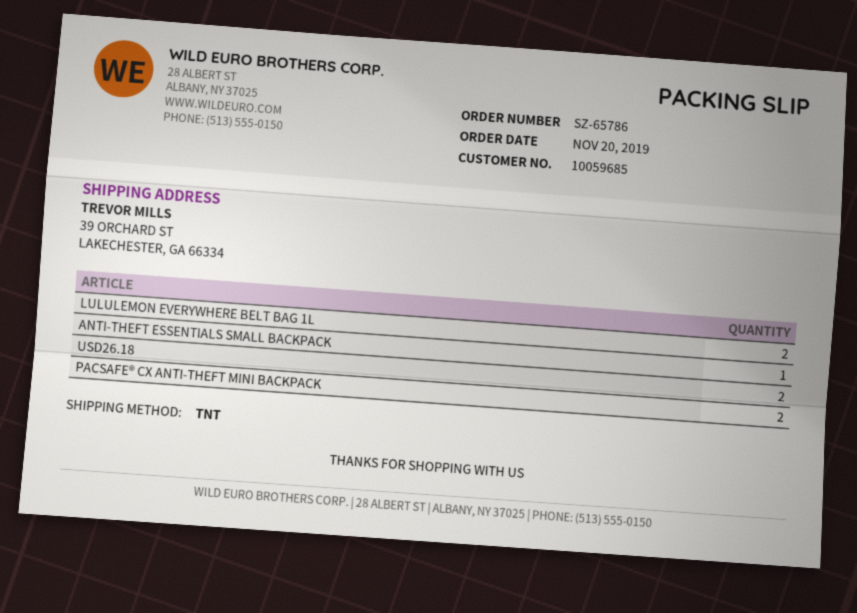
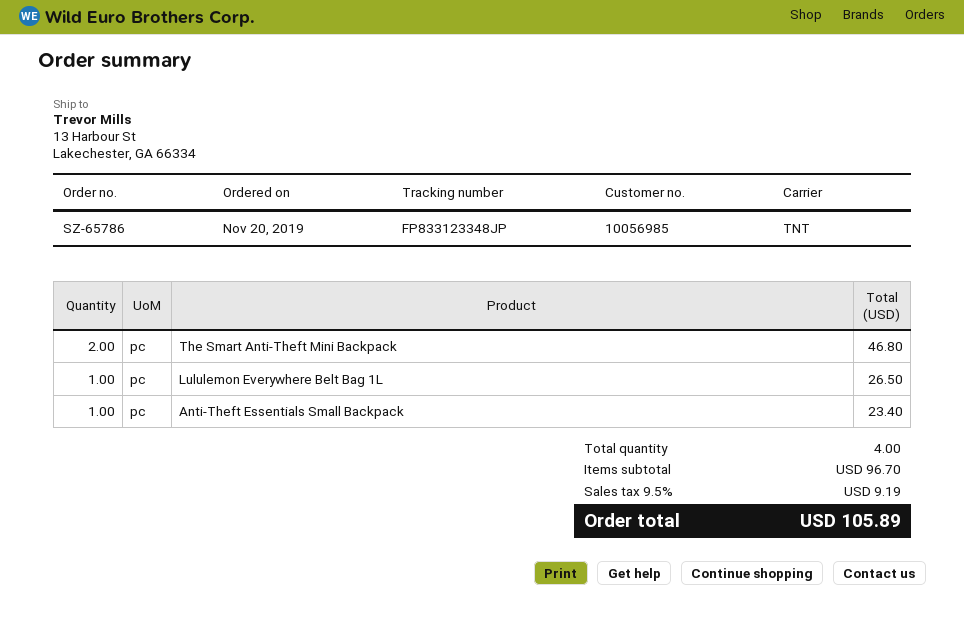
customer number: 10059685 -> 10056985
ship to: 39 ORCHARD ST, LAKECHESTER, GA 66334 -> 13 Harbour St, Lakechester, GA 66334
LULULEMON EVERYWHERE BELT BAG 1L: 2 -> 1
USD26.18: 2 -> none
PACSAFE® CX ANTI-THEFT MINI BACKPACK: 2 -> none
The Smart Anti-Theft Mini Backpack: none -> 2

